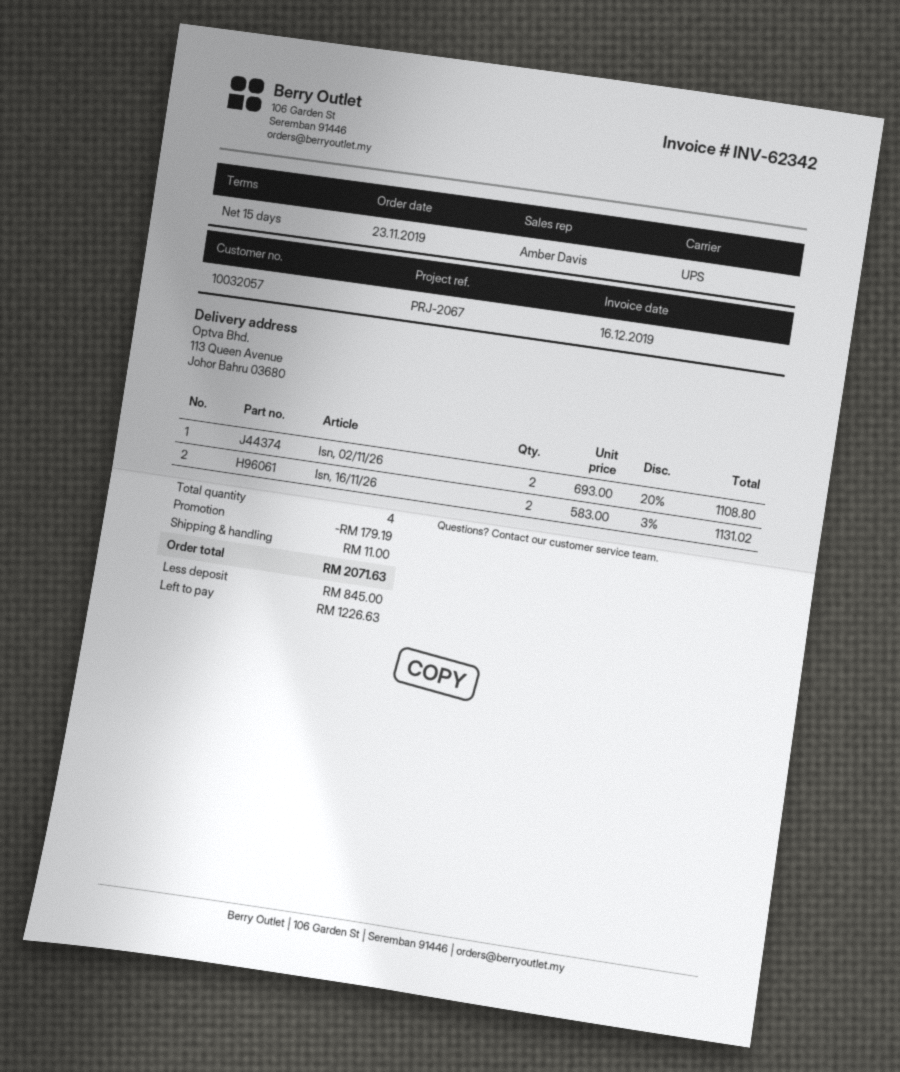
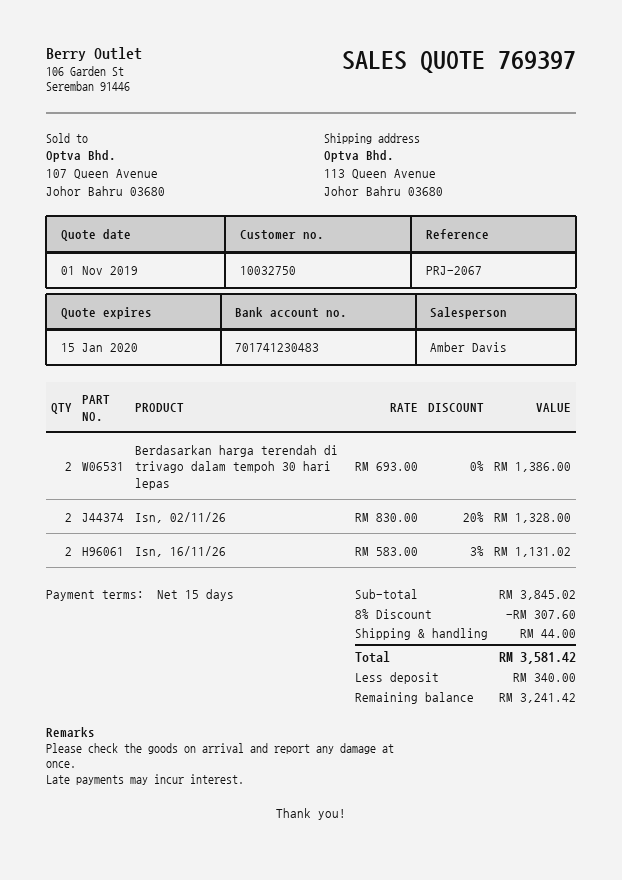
customer number: 10032057 -> 10032750
Isn, 02/11/26: 2 x 693.00 - 20% = 1108.80 -> 2 x 830.00 - 20% = 1328.00
Berdasarkan harga terendah di trivago dalam tempoh 30 hari lepas: none -> 2 x 693.00 = 1386.00
discount: 179.19 -> 307.60
shipping: 11.00 -> 44.00
total: 2071.63 -> 3581.42
deposit: 845.00 -> 340.00
balance: 1226.63 -> 3241.42

